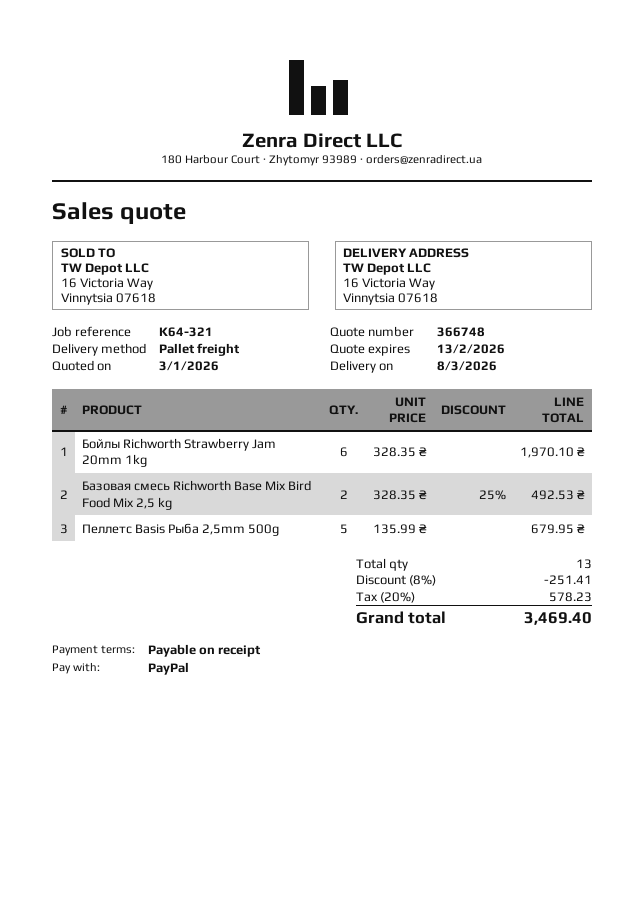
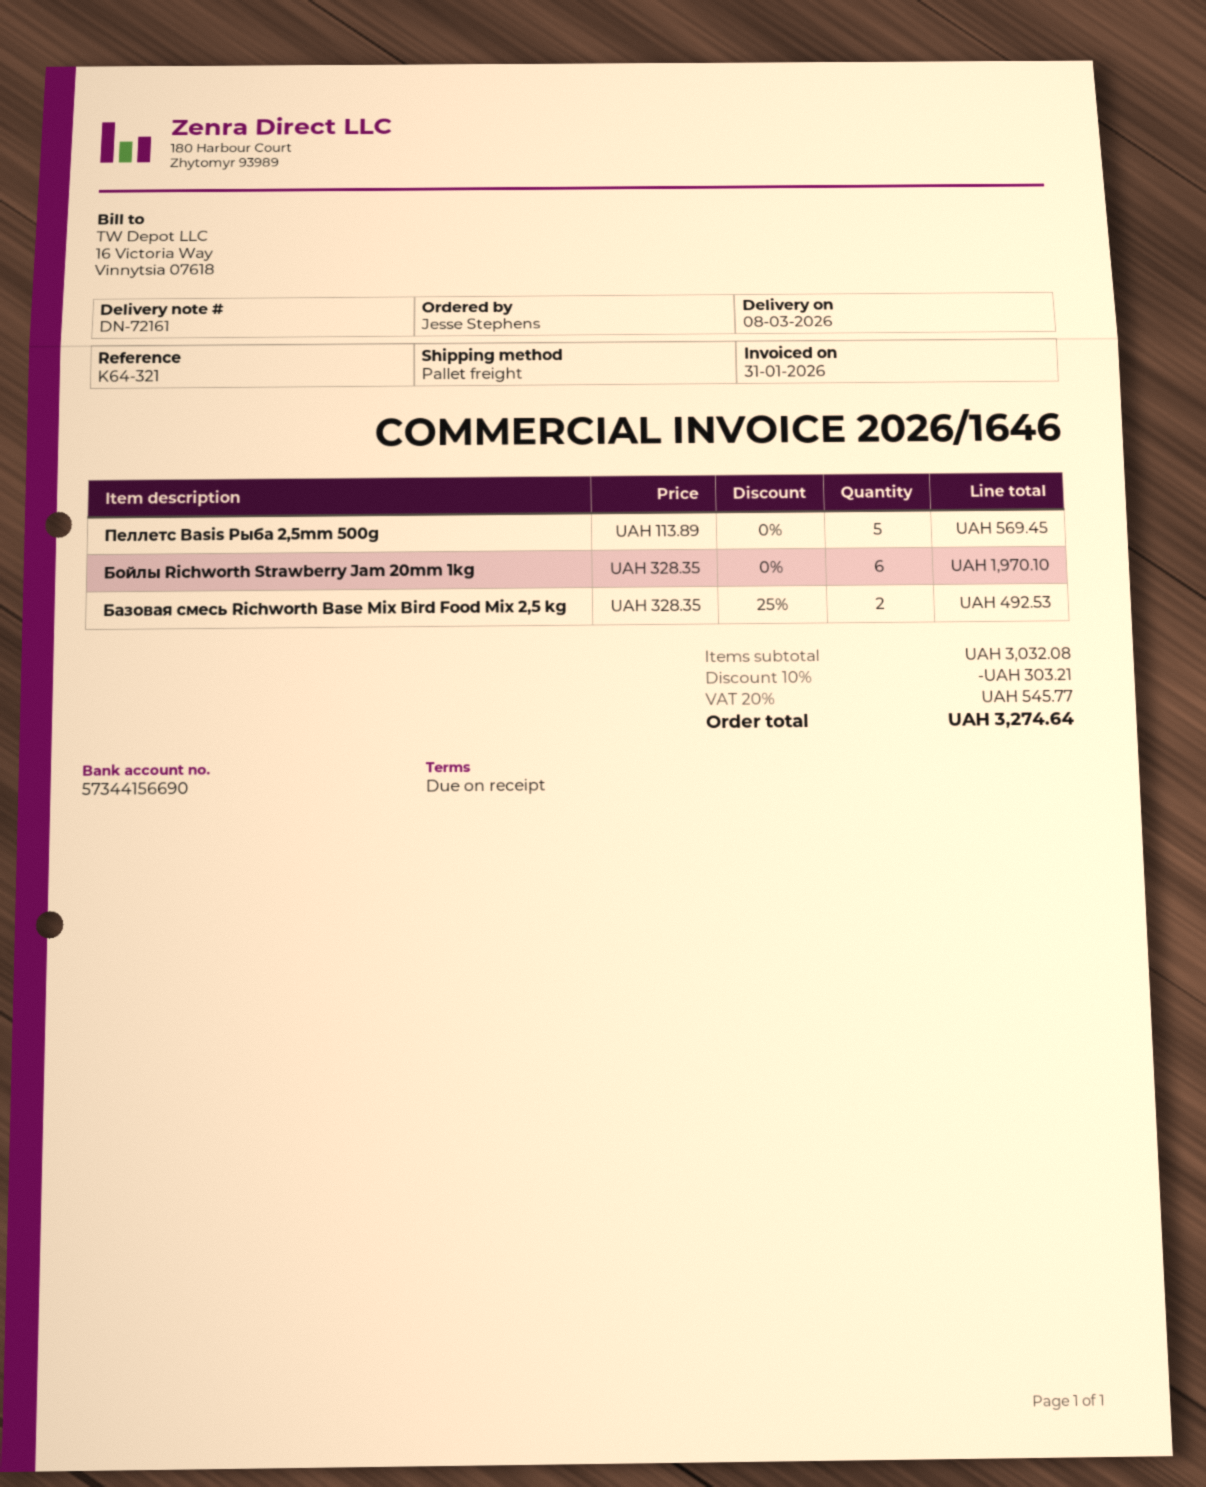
Пеллетс Basis Рыба 2,5mm 500g: 5 x 135.99 = 679.95 -> 5 x 113.89 = 569.45
discount: 8% = 251.41 -> 10% = 303.21
tax: 20% = 578.23 -> 20% = 545.77
total: 3469.40 -> 3274.64

